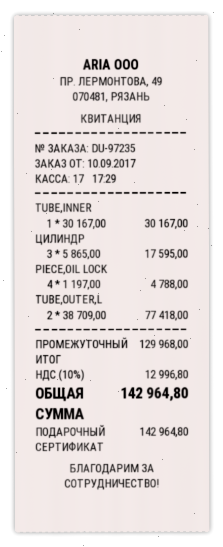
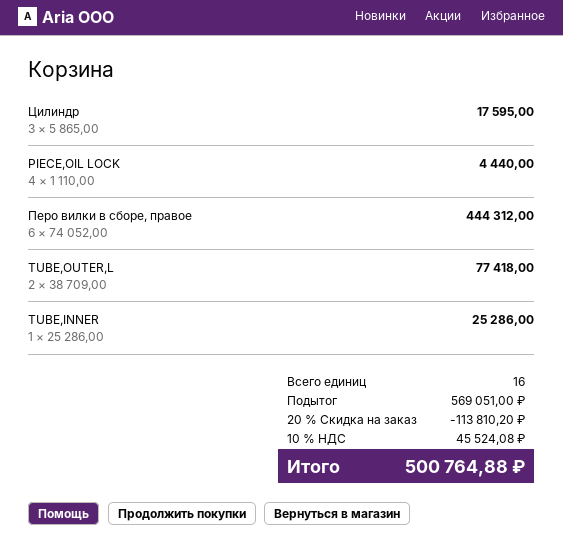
TUBE,INNER: 1 x 30167.00 = 30167.00 -> 1 x 25286.00 = 25286.00
PIECE,OIL LOCK: 4 x 1197.00 = 4788.00 -> 4 x 1110.00 = 4440.00
Перо вилки в сборе, правое: none -> 6 x 74052.00 = 444312.00
subtotal: 129968.00 -> 569051.00
discount: none -> 20% = 113810.20
tax: 10% = 12996.80 -> 10% = 45524.08
total: 142964.80 -> 500764.88

